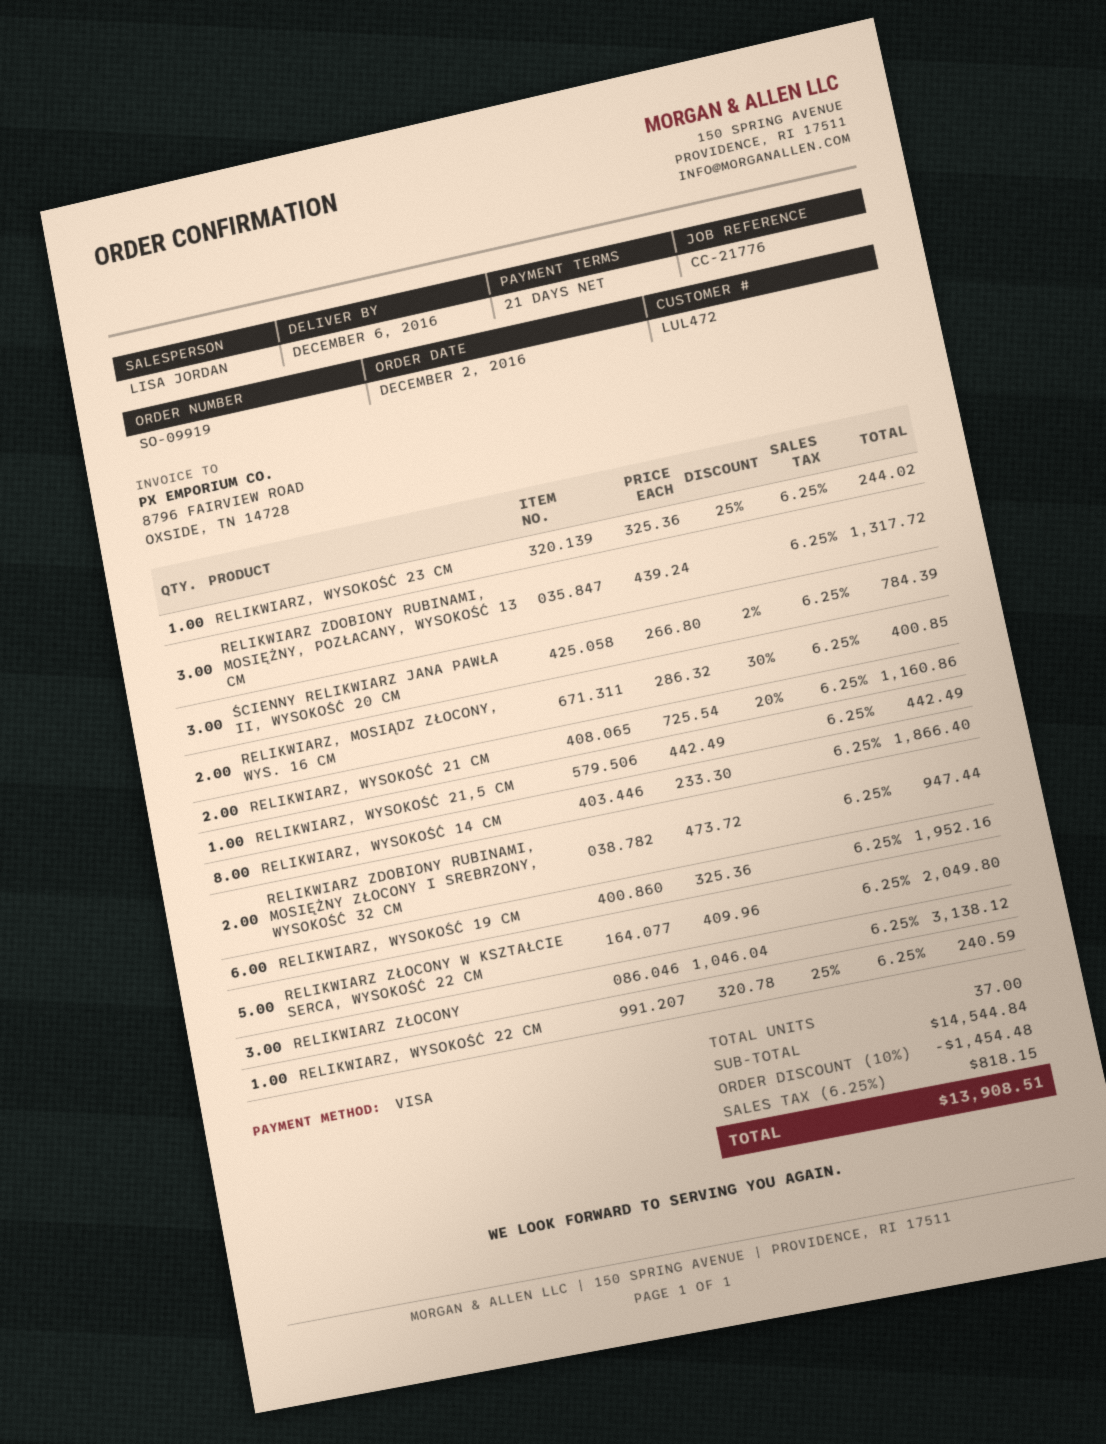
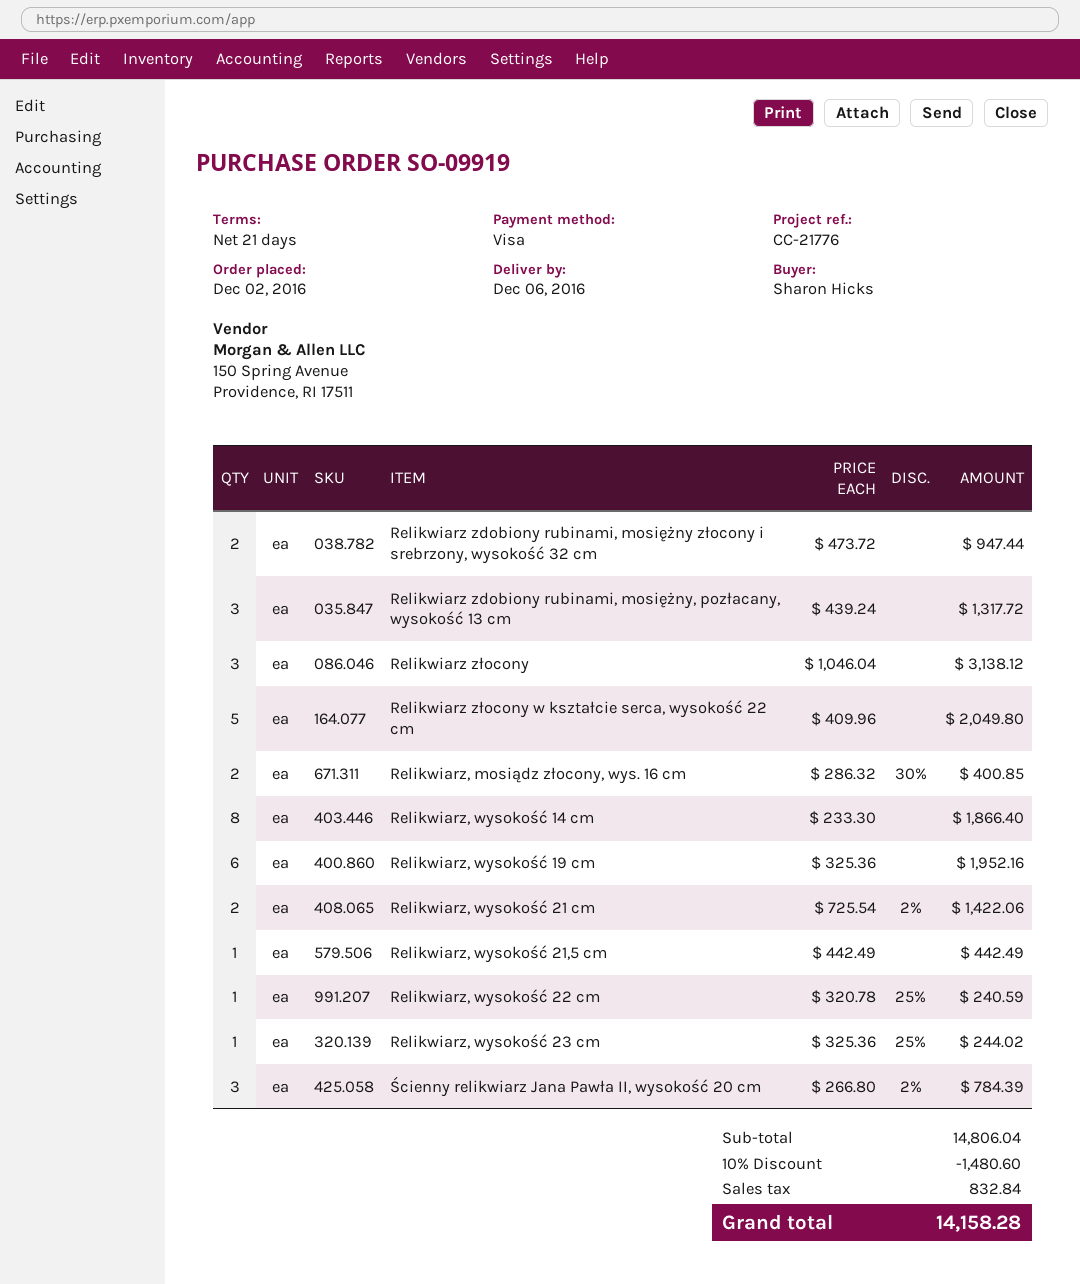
RELIKWIARZ, WYSOKOŚĆ 21 CM: 2 x 725.54 - 20% = 1160.86 -> 2 x 725.54 - 2% = 1422.06
subtotal: 14544.84 -> 14806.04
discount: 10% = 1454.48 -> 10% = 1480.60
tax: 818.15 -> 832.84
total: 13908.51 -> 14158.28

